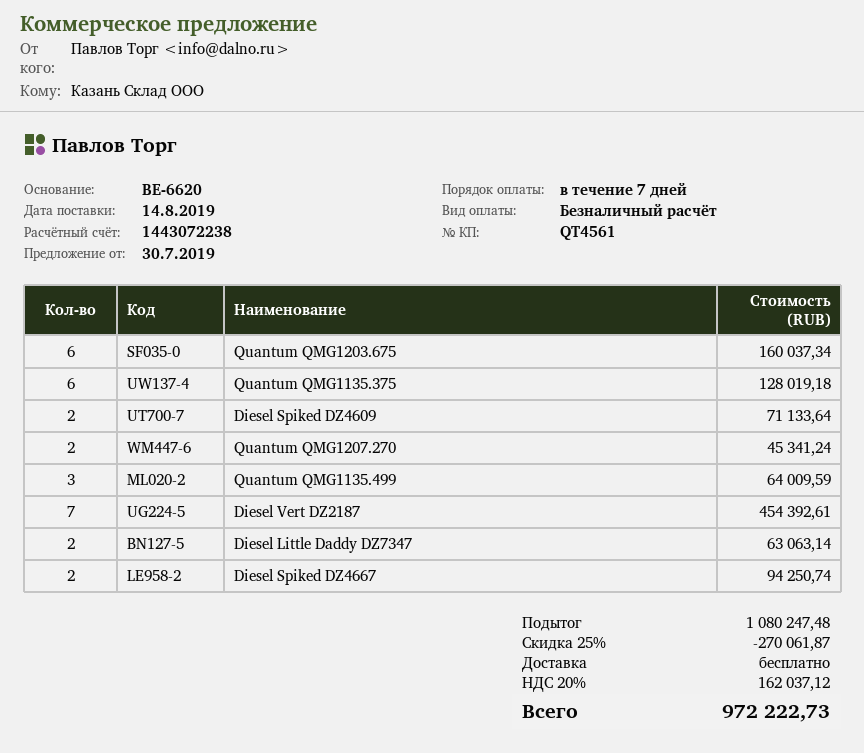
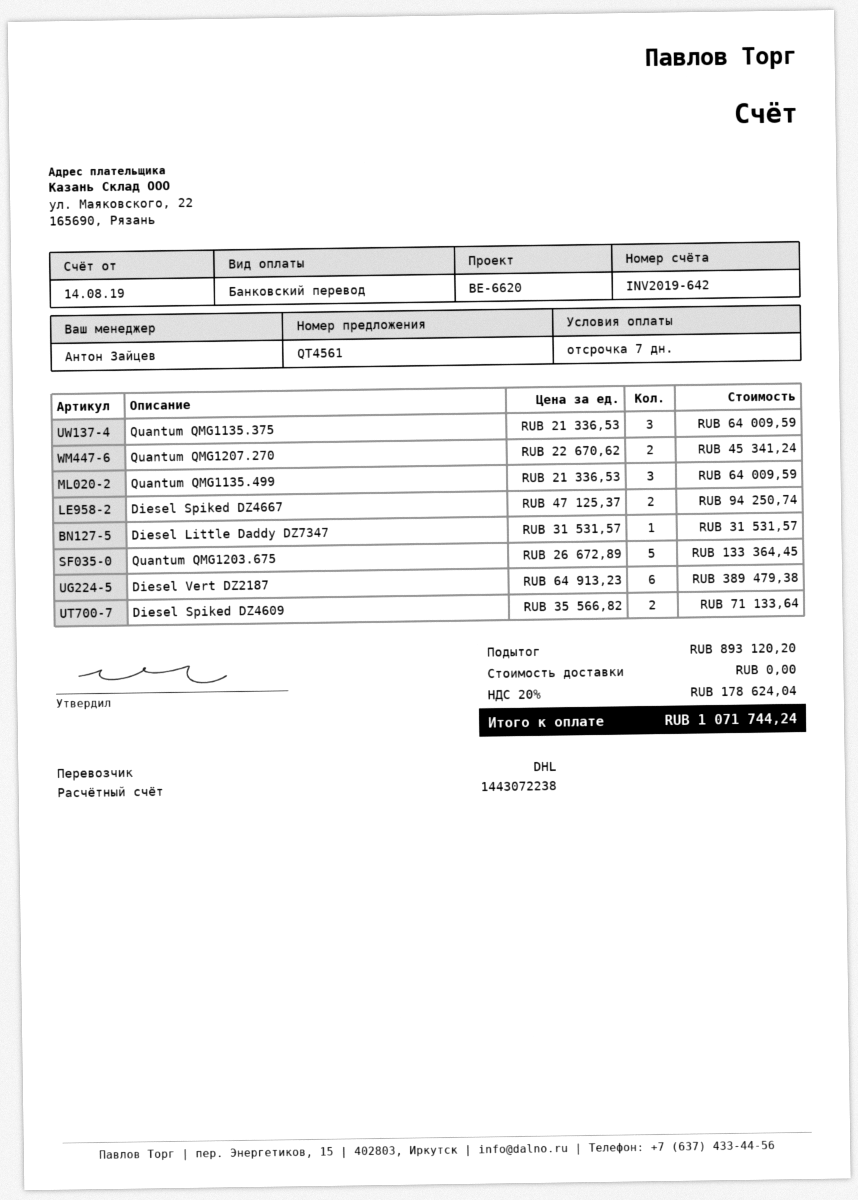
Quantum QMG1203.675: 6 for 160037.34 -> 5 for 133364.45
Quantum QMG1135.375: 6 for 128019.18 -> 3 for 64009.59
Diesel Vert DZ2187: 7 for 454392.61 -> 6 for 389479.38
Diesel Little Daddy DZ7347: 2 for 63063.14 -> 1 for 31531.57
subtotal: 1080247.48 -> 893120.20
discount: 25% = 270061.87 -> none
tax: 20% = 162037.12 -> 20% = 178624.04
total: 972222.73 -> 1071744.24

